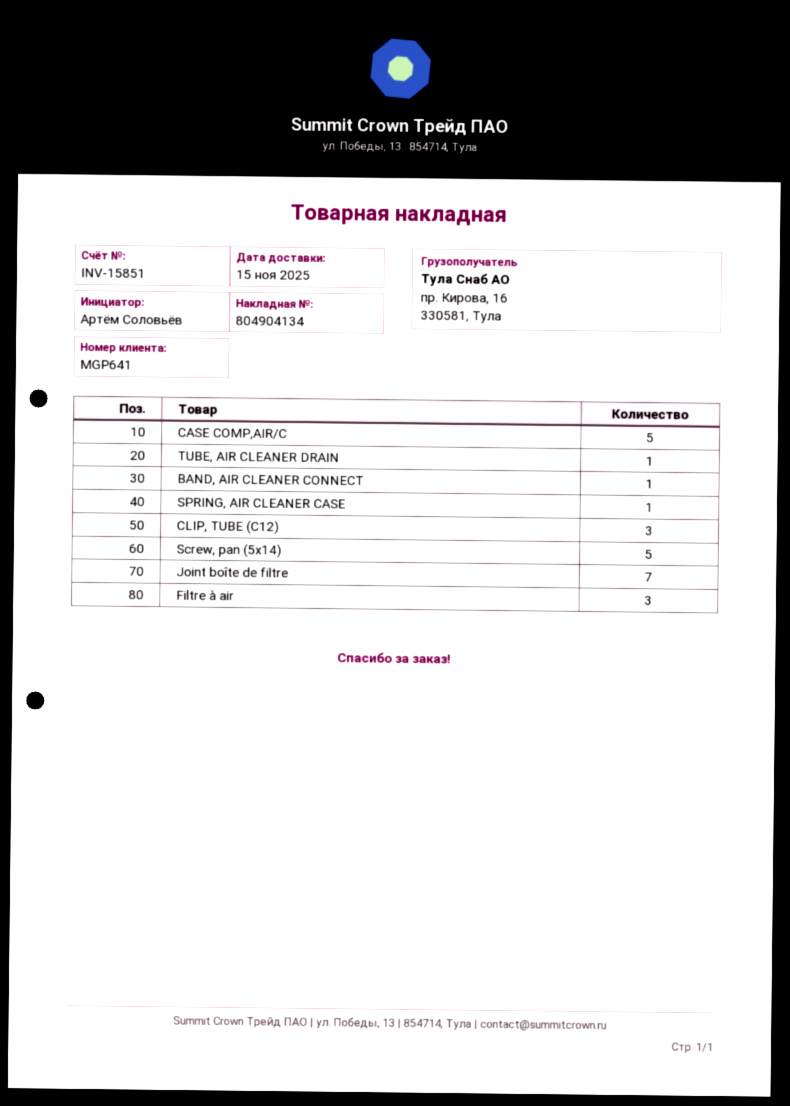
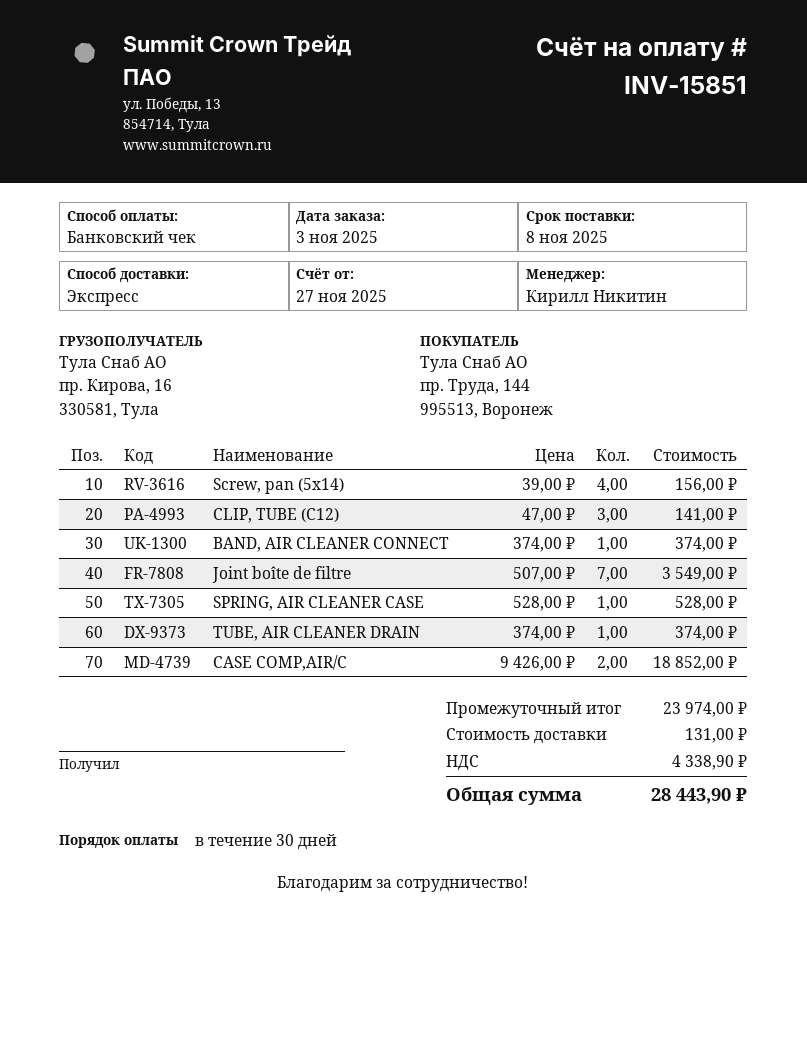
delivery date: 2025-11-15 -> 2025-11-08
CASE COMP,AIR/C: 5 -> 2
Screw, pan (5x14): 5 -> 4
Filtre à air: 3 -> none

